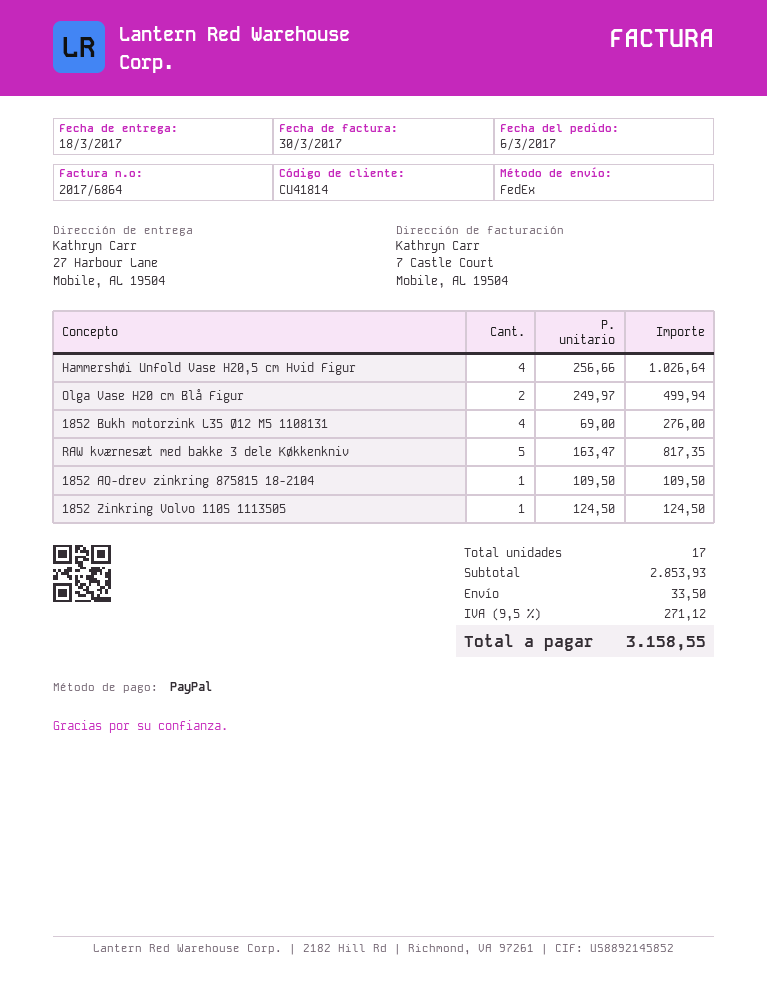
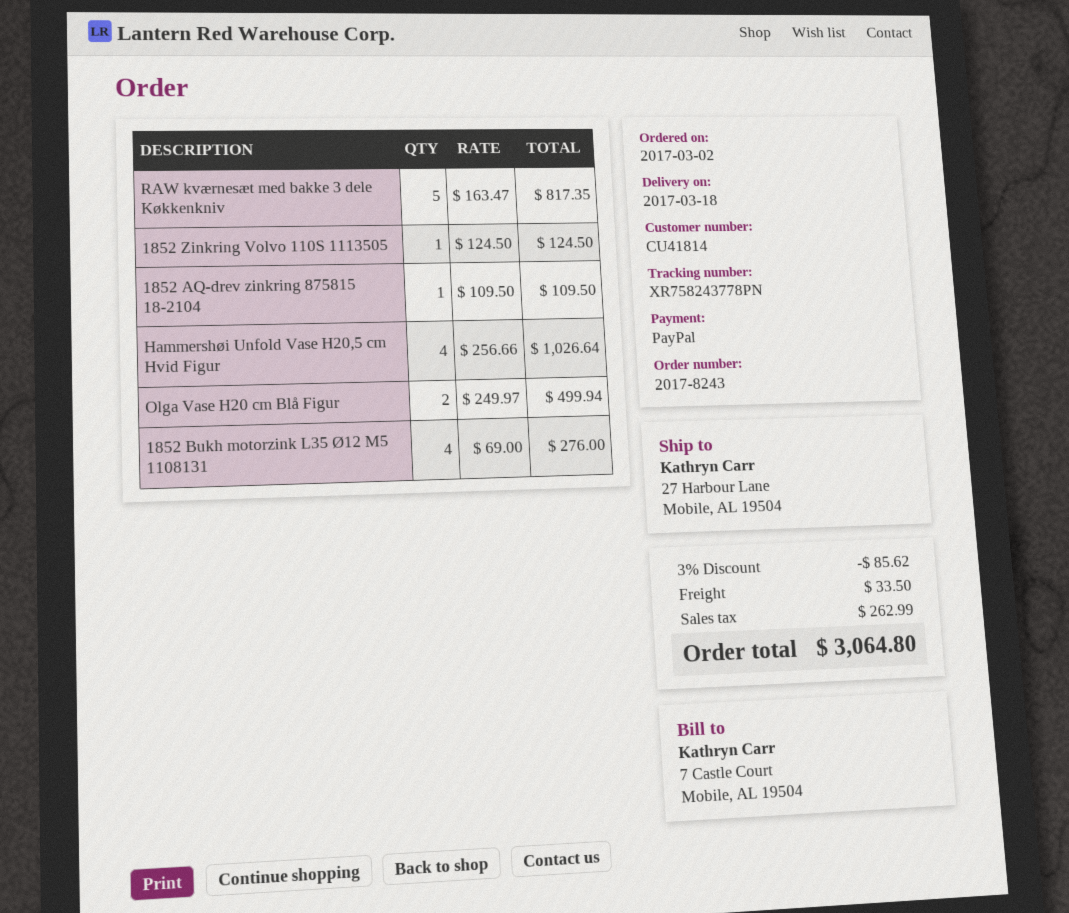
order date: 2017-03-06 -> 2017-03-02
discount: none -> 3% = 85.62
tax: 271.12 -> 262.99
total: 3158.55 -> 3064.80

